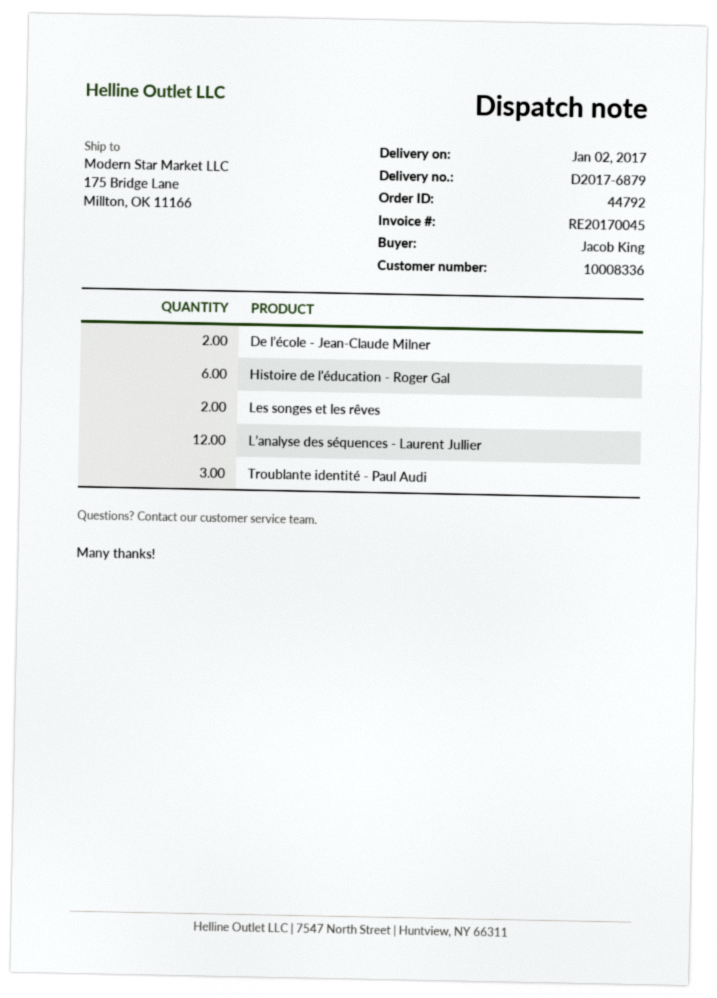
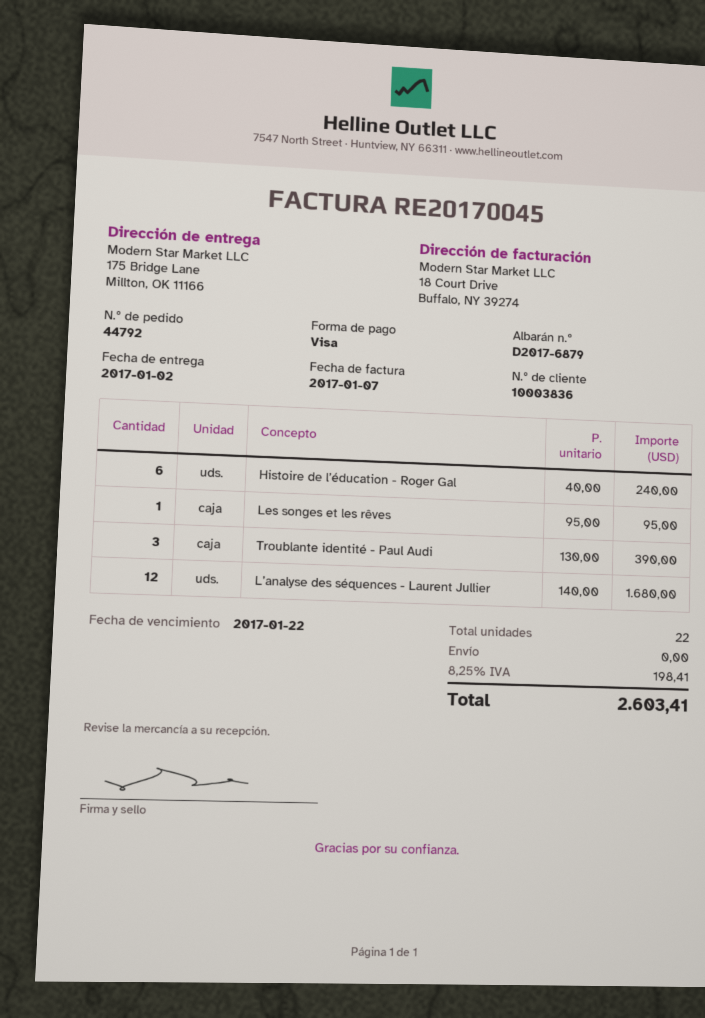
customer number: 10008336 -> 10003836
De l’école - Jean-Claude Milner: 2 -> none
Les songes et les rêves: 2 -> 1

